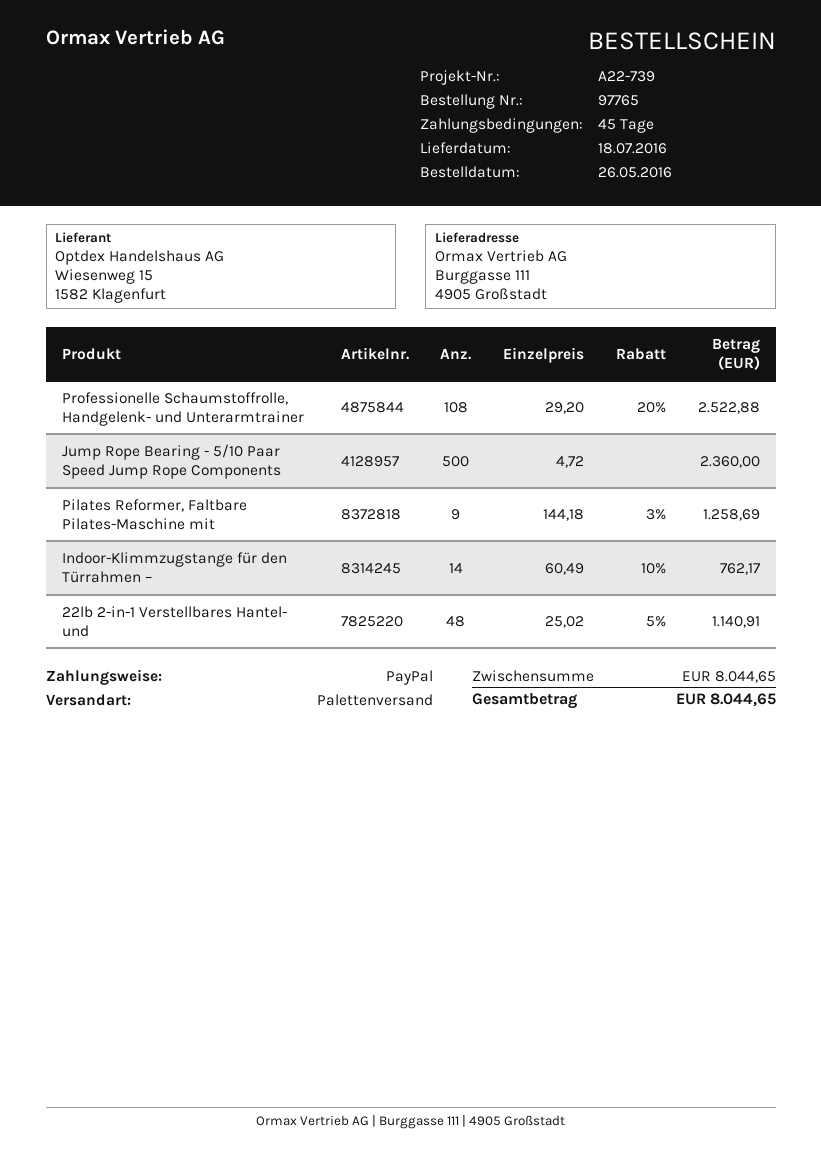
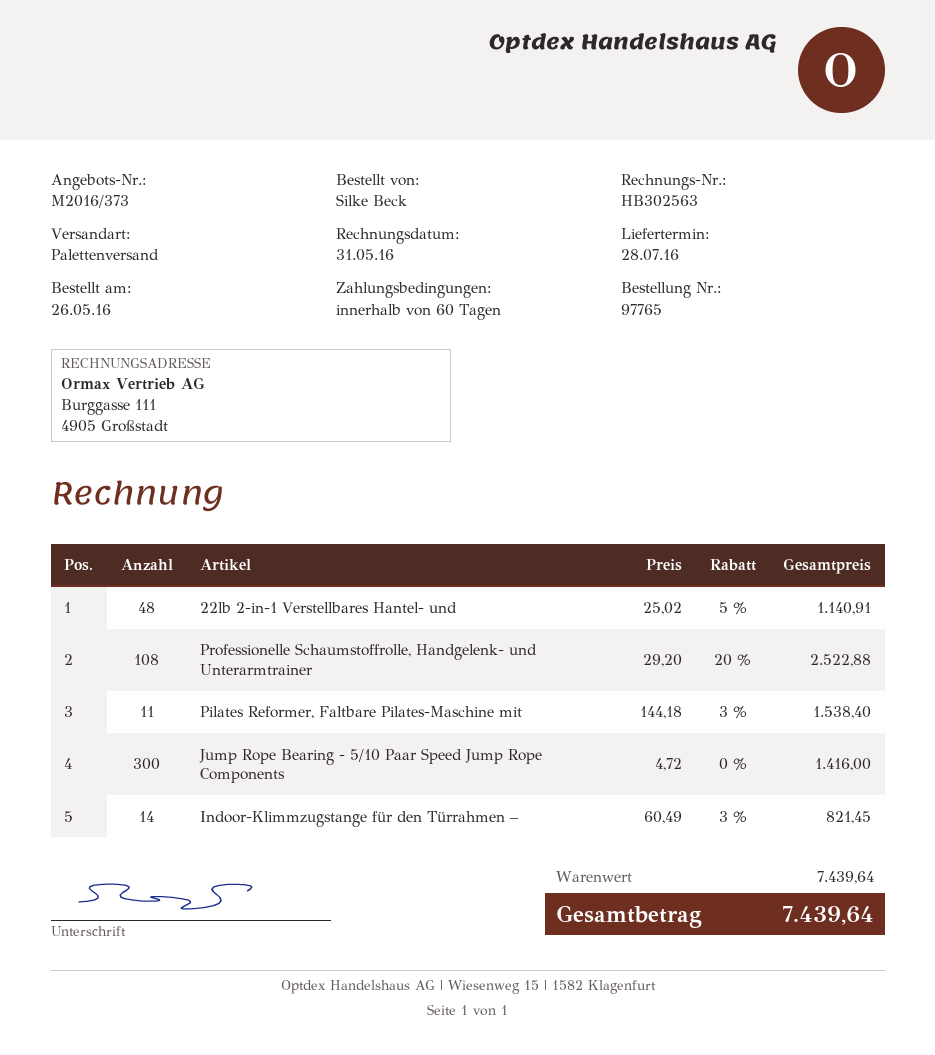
delivery date: 2016-07-18 -> 2016-07-28
payment terms: 45 days -> 60 days
Jump Rope Bearing - 5/10 Paar Speed Jump Rope Components: 500 x 4.72 = 2360.00 -> 300 x 4.72 = 1416.00
Pilates Reformer, Faltbare Pilates-Maschine mit: 9 x 144.18 - 3% = 1258.69 -> 11 x 144.18 - 3% = 1538.40
Indoor-Klimmzugstange für den Türrahmen –: 14 x 60.49 - 10% = 762.17 -> 14 x 60.49 - 3% = 821.45
subtotal: 8044.65 -> 7439.64
total: 8044.65 -> 7439.64

